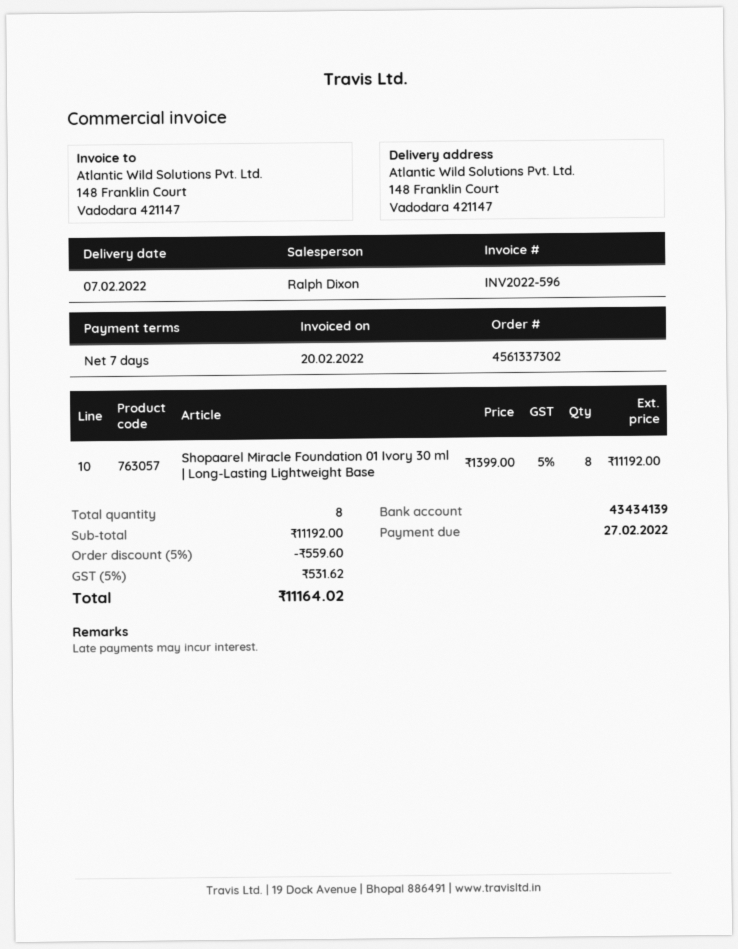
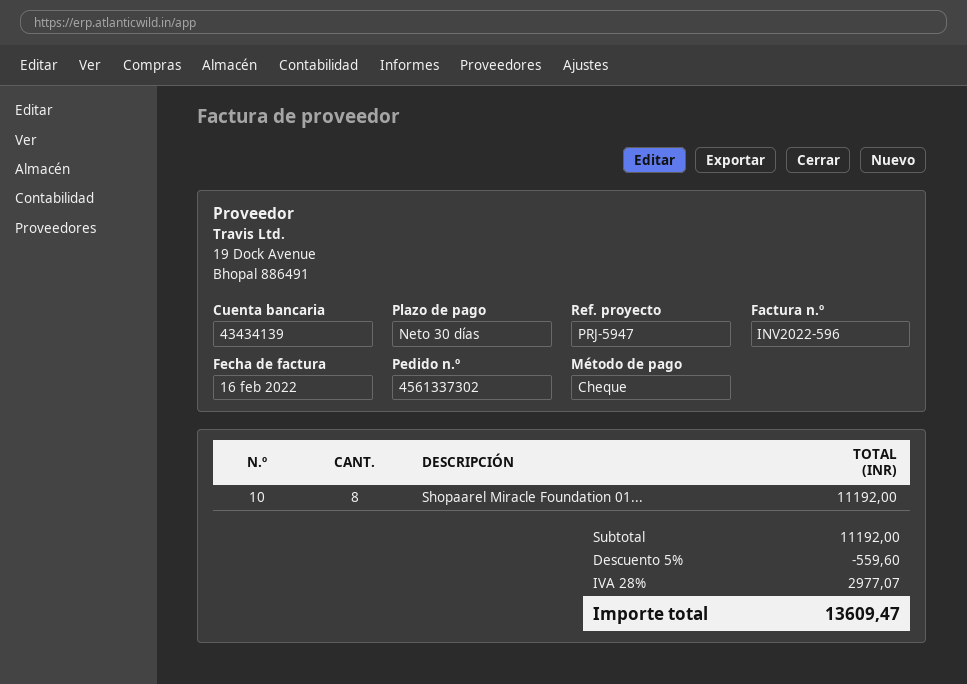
invoice date: 2022-02-20 -> 2022-02-16
payment terms: 7 days -> 30 days
tax: 5% = 531.62 -> 28% = 2977.07
total: 11164.02 -> 13609.47

